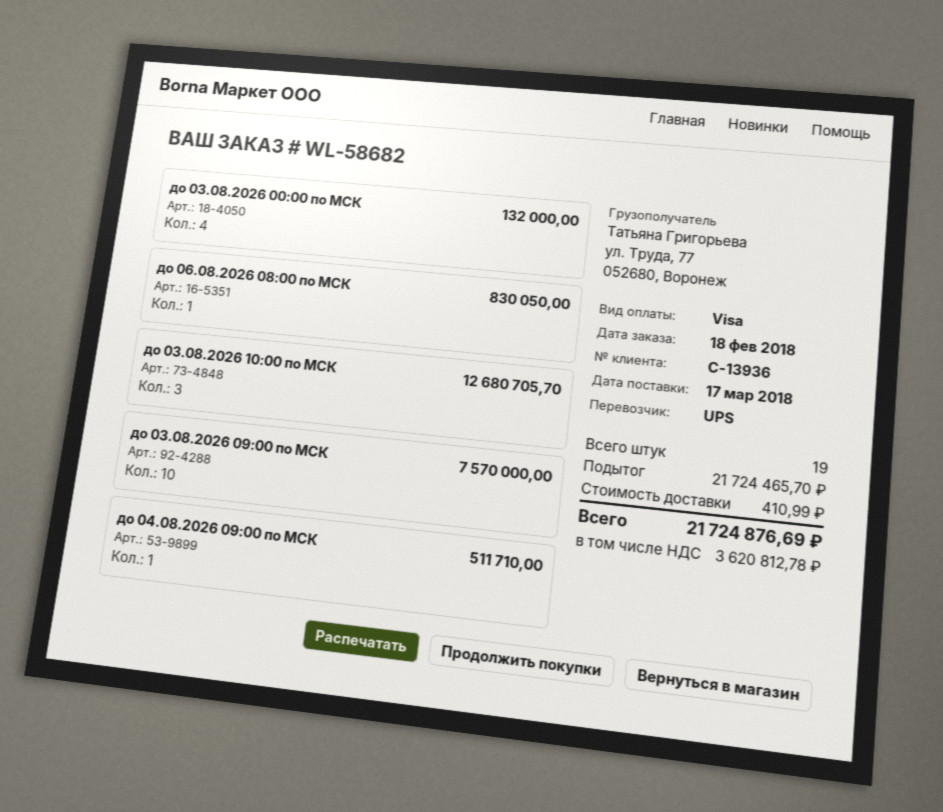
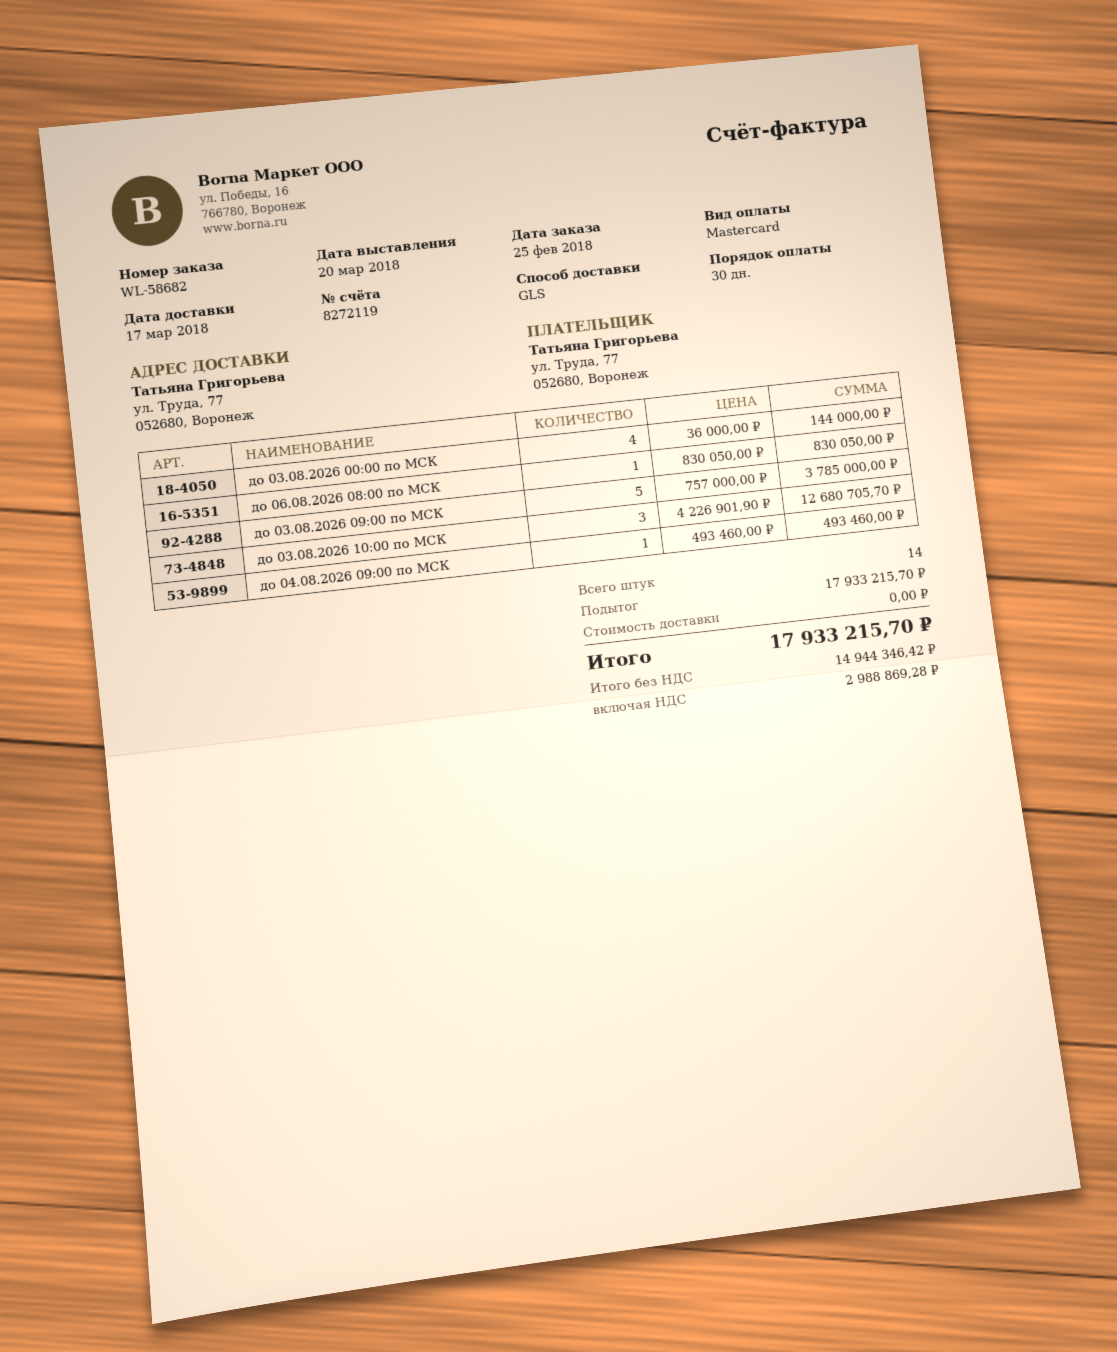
order date: 2018-02-18 -> 2018-02-25
payment method: Visa -> Mastercard
shipping method: UPS -> GLS
до 03.08.2026 00:00 по МСК: 4 for 132000.00 -> 4 for 144000.00
до 03.08.2026 09:00 по МСК: 10 for 7570000.00 -> 5 for 3785000.00
до 04.08.2026 09:00 по МСК: 1 for 511710.00 -> 1 for 493460.00
total quantity: 19 -> 14
subtotal: 21724465.70 -> 17933215.70
shipping: 410.99 -> 0.00
tax: 3620812.78 -> 2988869.28
total: 21724876.69 -> 17933215.70

